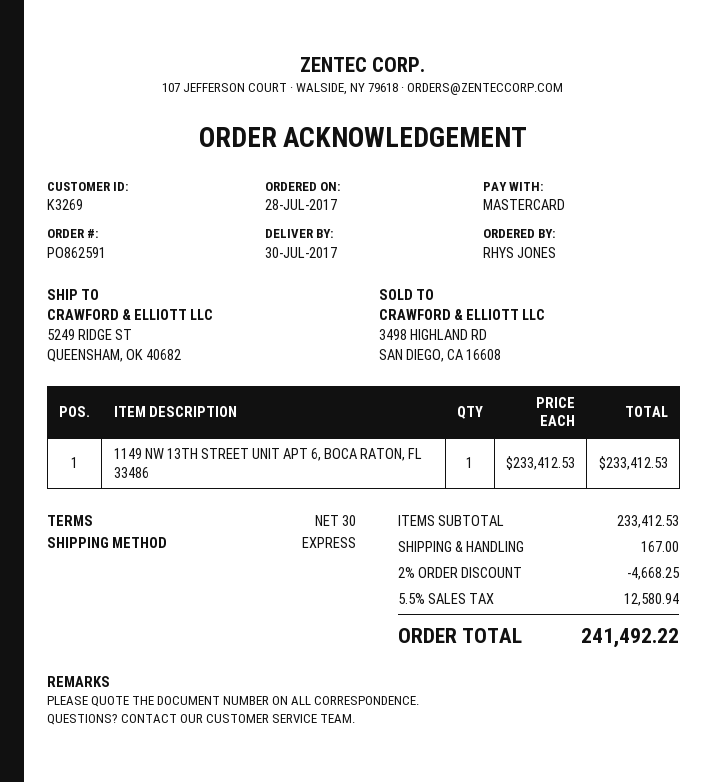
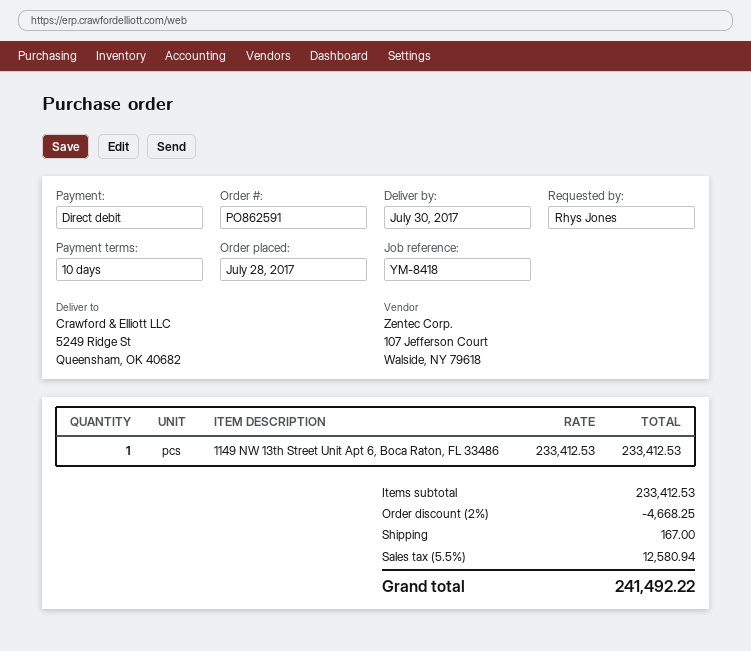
payment terms: 30 days -> 10 days
payment method: Mastercard -> direct debit

